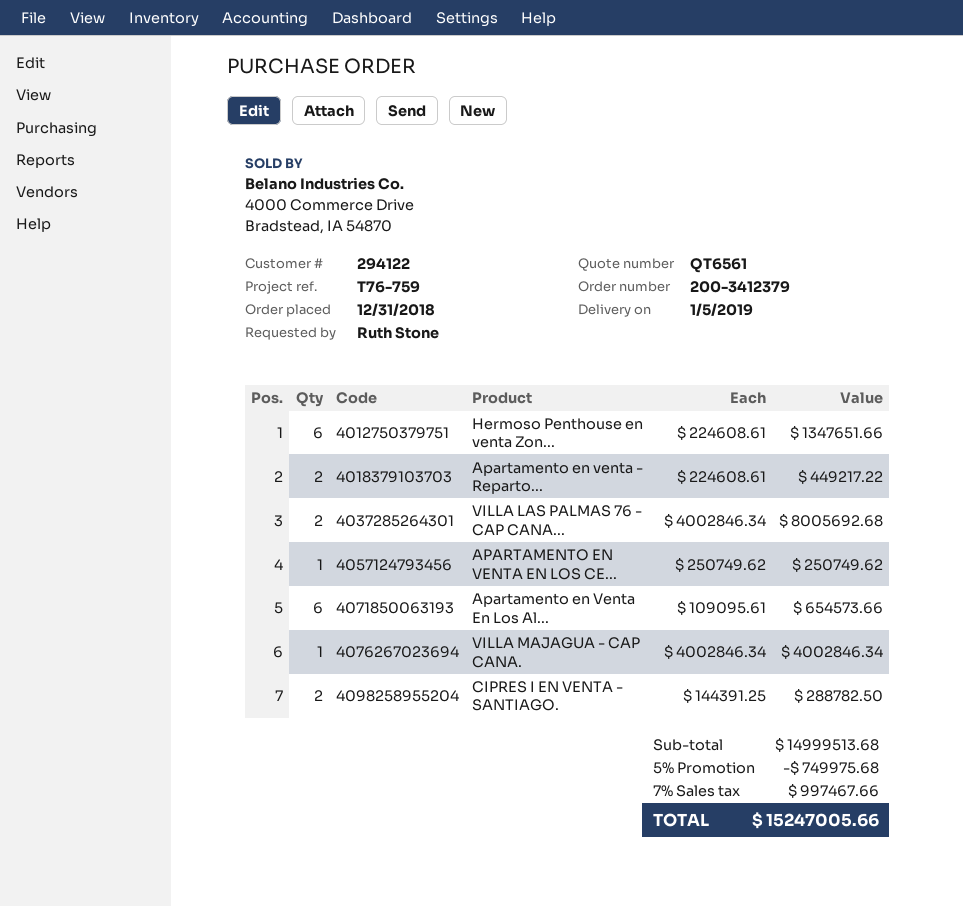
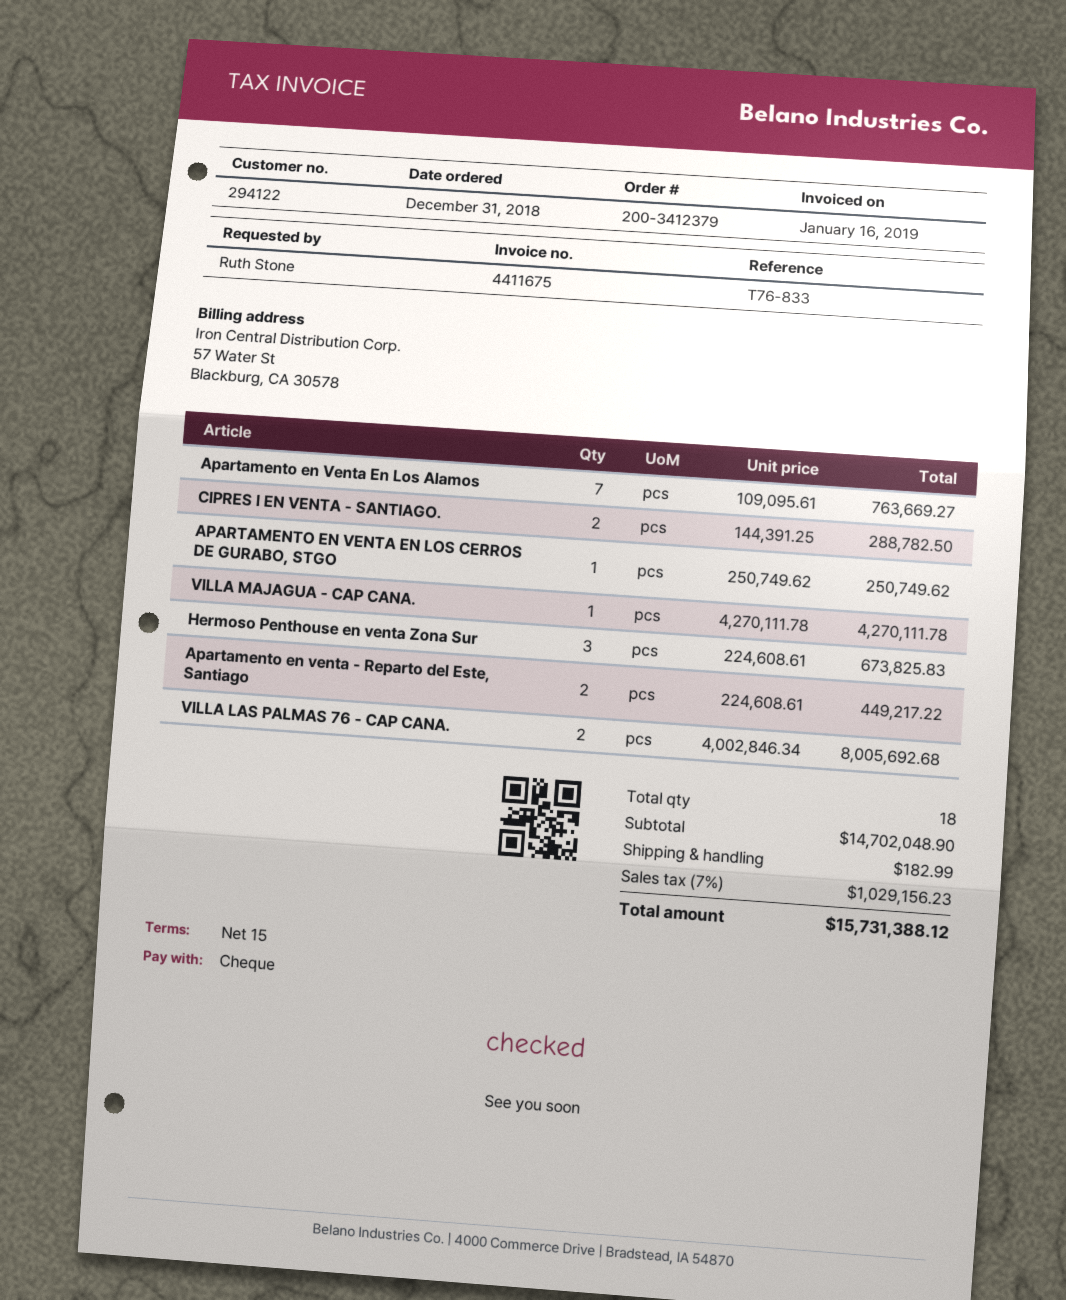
reference: T76-759 -> T76-833
Hermoso Penthouse en venta Zon...: 6 x 224608.61 = 1347651.66 -> 3 x 224608.61 = 673825.83
Apartamento en Venta En Los Al...: 6 x 109095.61 = 654573.66 -> 7 x 109095.61 = 763669.27
VILLA MAJAGUA - CAP CANA.: 1 x 4002846.34 = 4002846.34 -> 1 x 4270111.78 = 4270111.78
subtotal: 14999513.68 -> 14702048.90
discount: 5% = 749975.68 -> none
shipping: none -> 182.99
tax: 7% = 997467.66 -> 7% = 1029156.23
total: 15247005.66 -> 15731388.12

